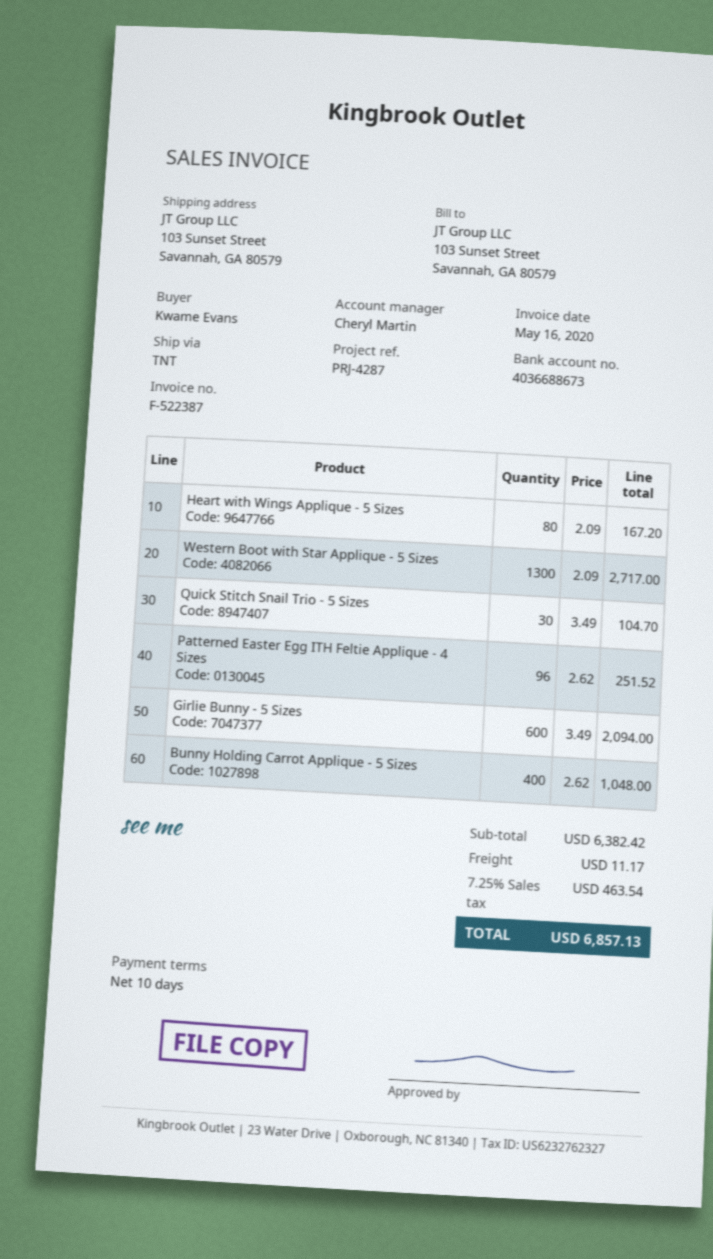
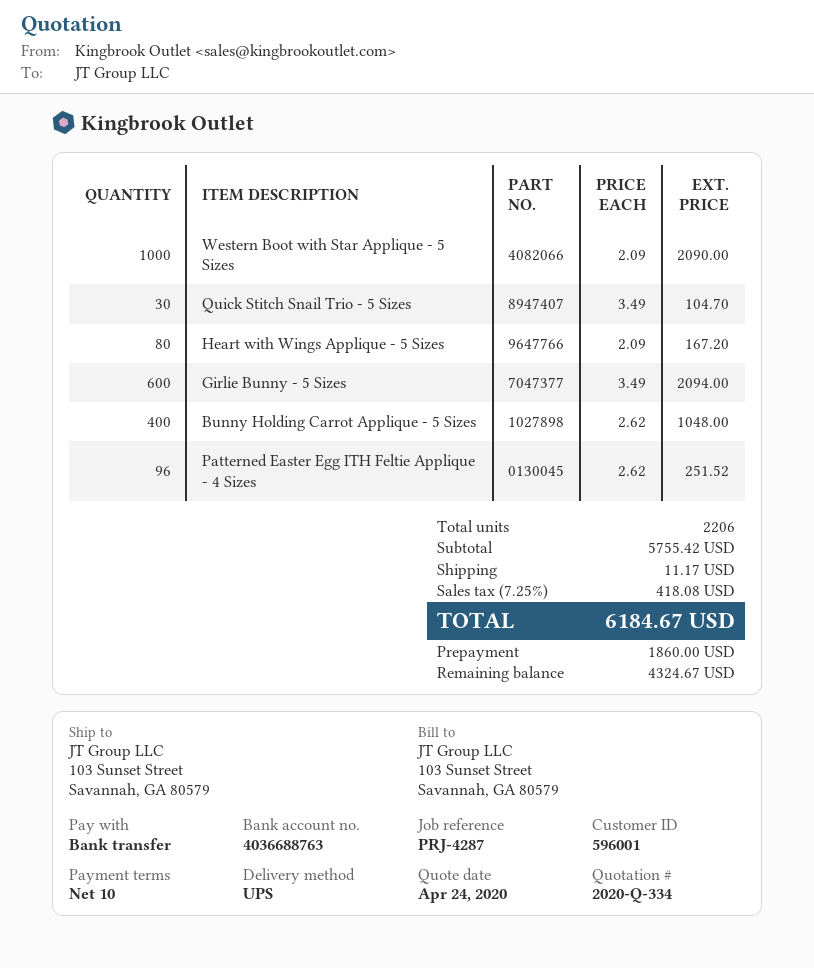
bank account: 4036688673 -> 4036688763
shipping method: TNT -> UPS
Western Boot with Star Applique - 5 Sizes: 1300 x 2.09 = 2717.00 -> 1000 x 2.09 = 2090.00
subtotal: 6382.42 -> 5755.42
tax: 7.25% = 463.54 -> 7.25% = 418.08
total: 6857.13 -> 6184.67

